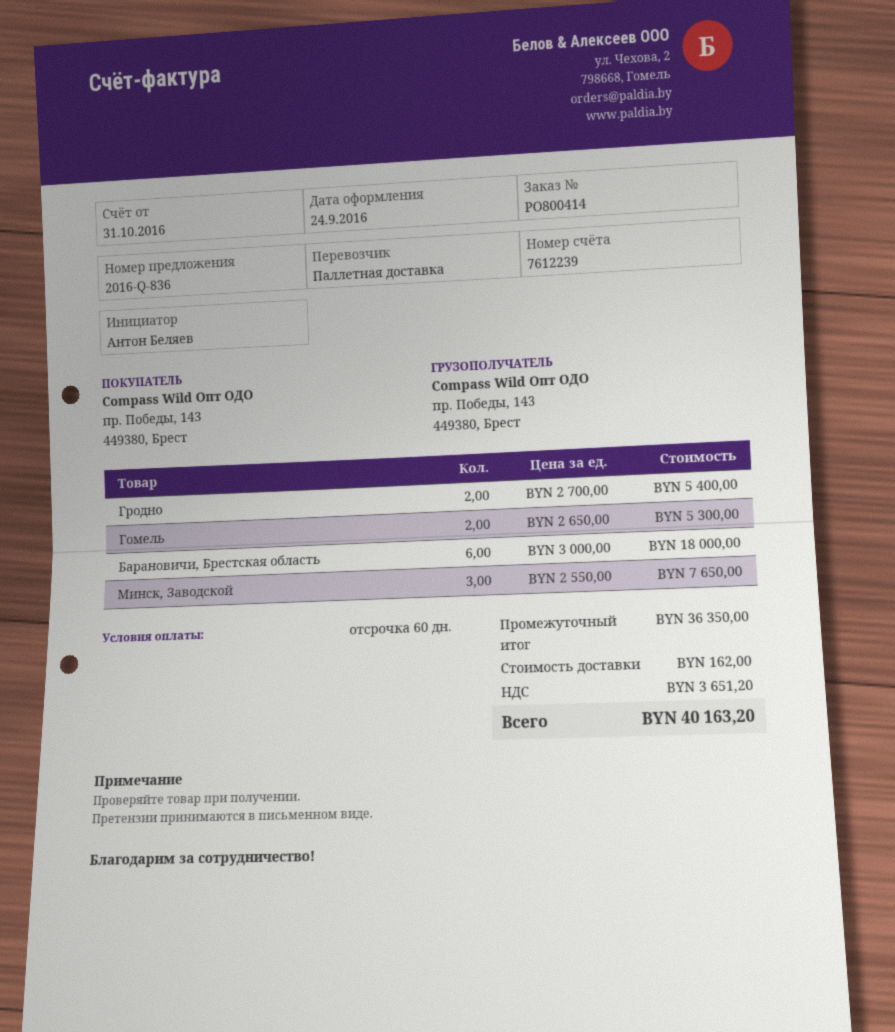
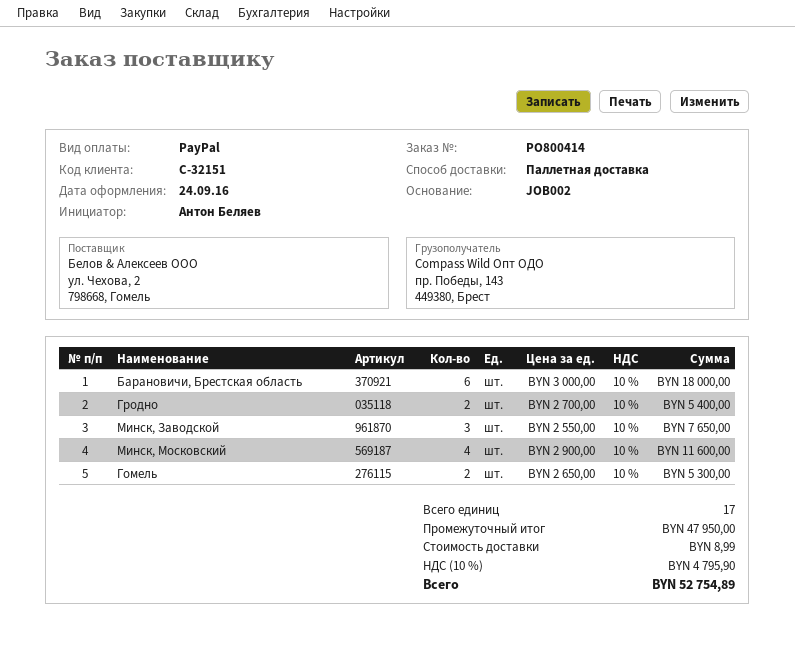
Минск, Московский: none -> 4 x 2900.00 = 11600.00
subtotal: 36350.00 -> 47950.00
shipping: 162.00 -> 8.99
tax: 3651.20 -> 4795.90
total: 40163.20 -> 52754.89

